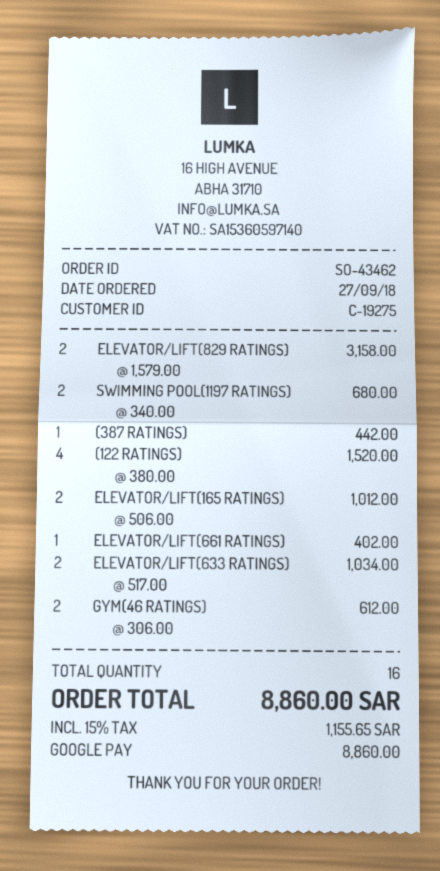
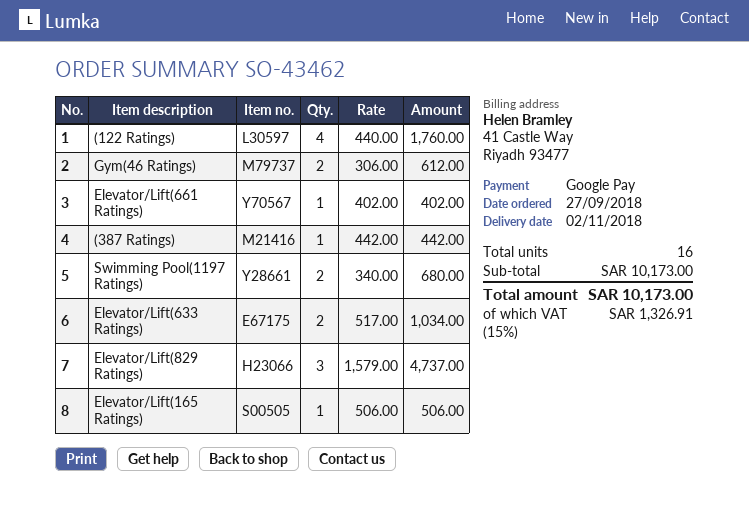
ELEVATOR/LIFT(829 RATINGS): 2 x 1579.00 = 3158.00 -> 3 x 1579.00 = 4737.00
(122 RATINGS): 4 x 380.00 = 1520.00 -> 4 x 440.00 = 1760.00
ELEVATOR/LIFT(165 RATINGS): 2 x 506.00 = 1012.00 -> 1 x 506.00 = 506.00
tax: 15% = 1155.65 -> 15% = 1326.91
total: 8860.00 -> 10173.00

